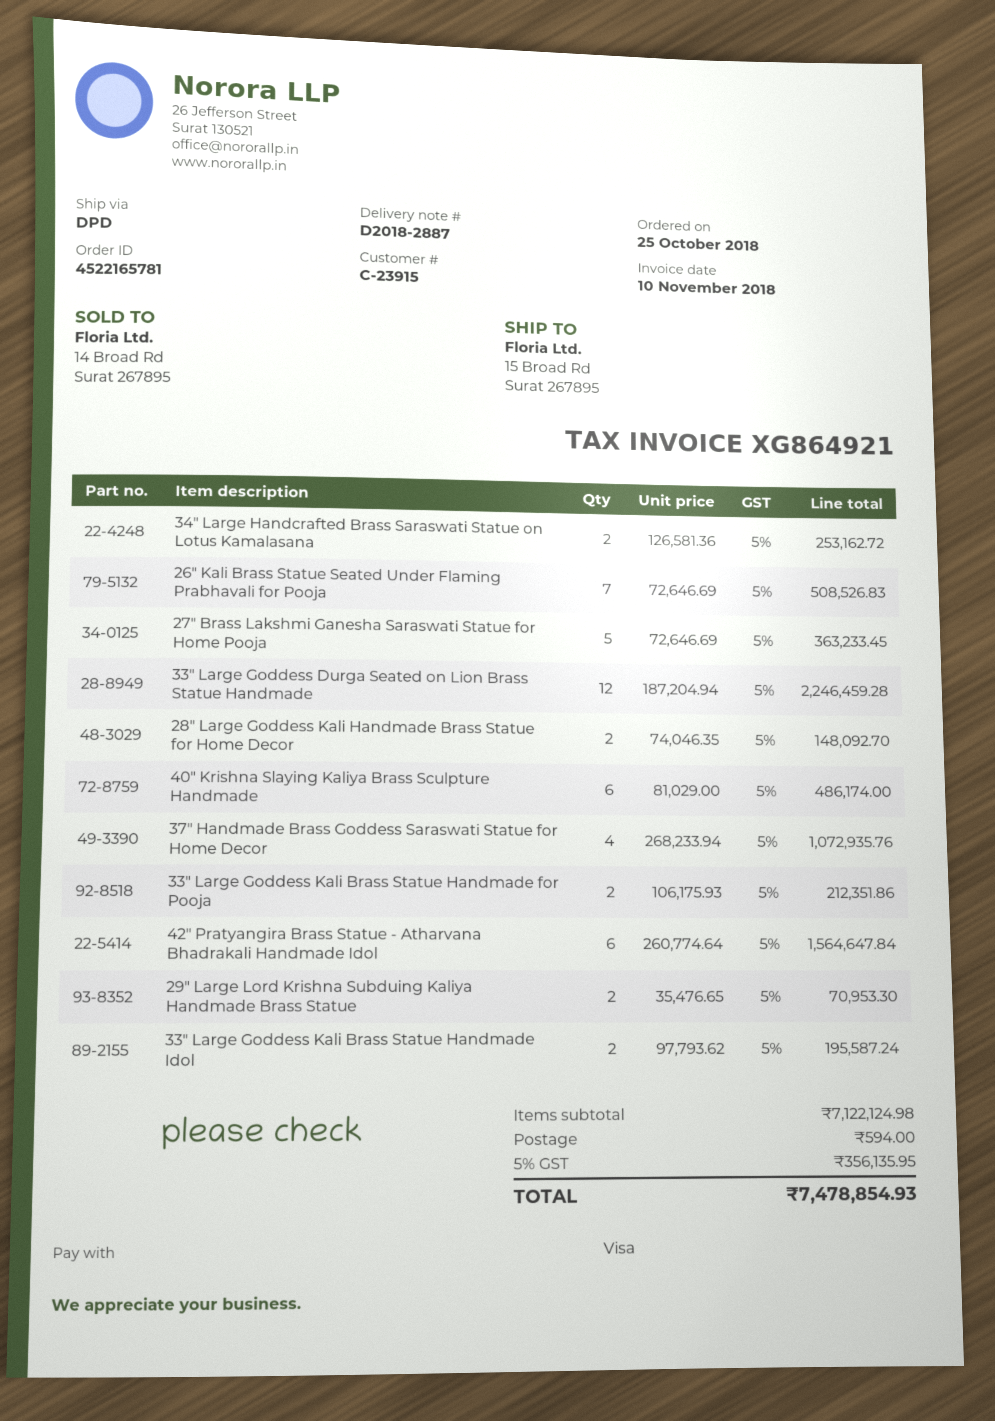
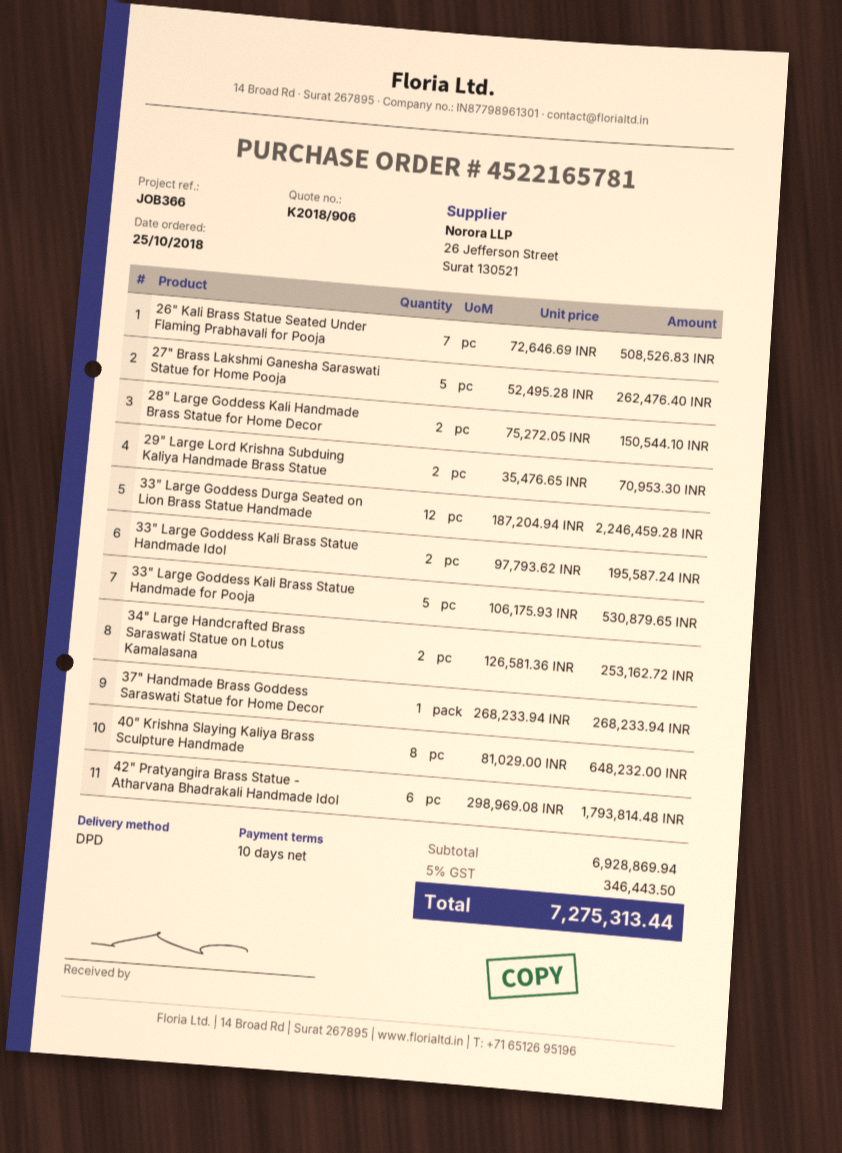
27" Brass Lakshmi Ganesha Saraswati Statue for Home Pooja: 5 x 72646.69 = 363233.45 -> 5 x 52495.28 = 262476.40
28" Large Goddess Kali Handmade Brass Statue for Home Decor: 2 x 74046.35 = 148092.70 -> 2 x 75272.05 = 150544.10
40" Krishna Slaying Kaliya Brass Sculpture Handmade: 6 x 81029.00 = 486174.00 -> 8 x 81029.00 = 648232.00
37" Handmade Brass Goddess Saraswati Statue for Home Decor: 4 x 268233.94 = 1072935.76 -> 1 x 268233.94 = 268233.94
33" Large Goddess Kali Brass Statue Handmade for Pooja: 2 x 106175.93 = 212351.86 -> 5 x 106175.93 = 530879.65
42" Pratyangira Brass Statue - Atharvana Bhadrakali Handmade Idol: 6 x 260774.64 = 1564647.84 -> 6 x 298969.08 = 1793814.48
subtotal: 7122124.98 -> 6928869.94
shipping: 594.00 -> none
tax: 5% = 356135.95 -> 5% = 346443.50
total: 7478854.93 -> 7275313.44

